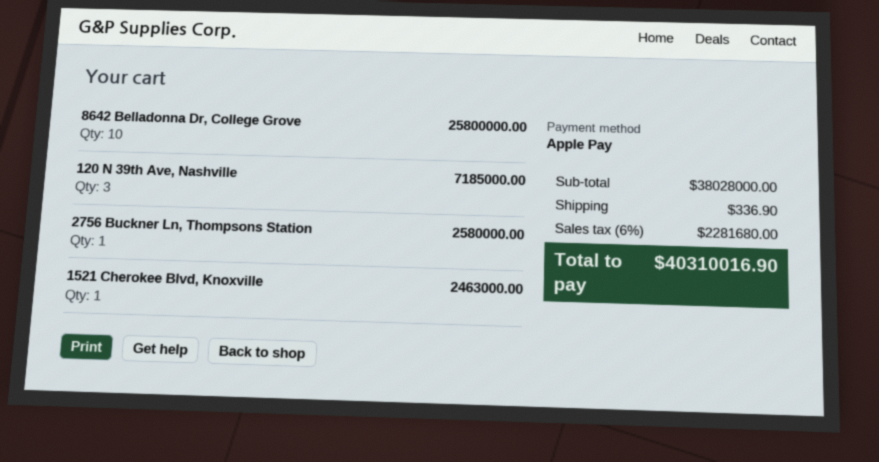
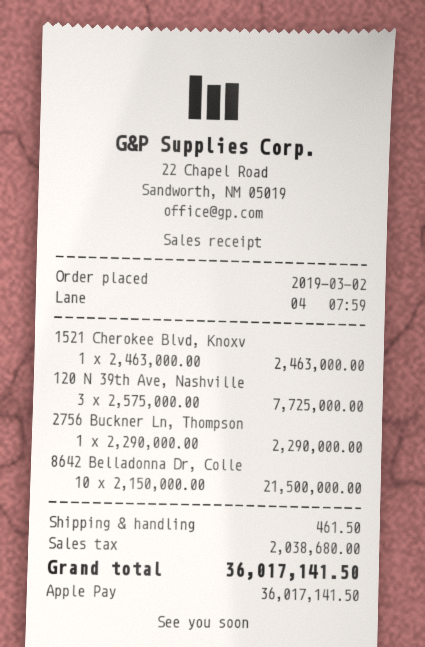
8642 Belladonna Dr, College Grove: 10 for 25800000.00 -> 10 for 21500000.00
120 N 39th Ave, Nashville: 3 for 7185000.00 -> 3 for 7725000.00
2756 Buckner Ln, Thompsons Station: 1 for 2580000.00 -> 1 for 2290000.00
shipping: 336.90 -> 461.50
tax: 2281680.00 -> 2038680.00
total: 40310016.90 -> 36017141.50

